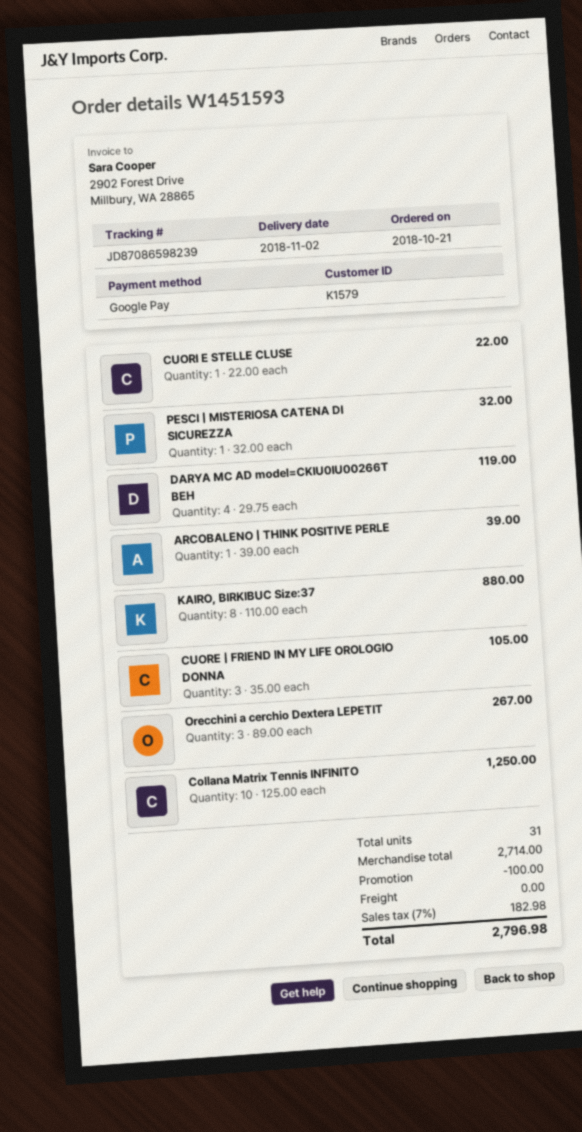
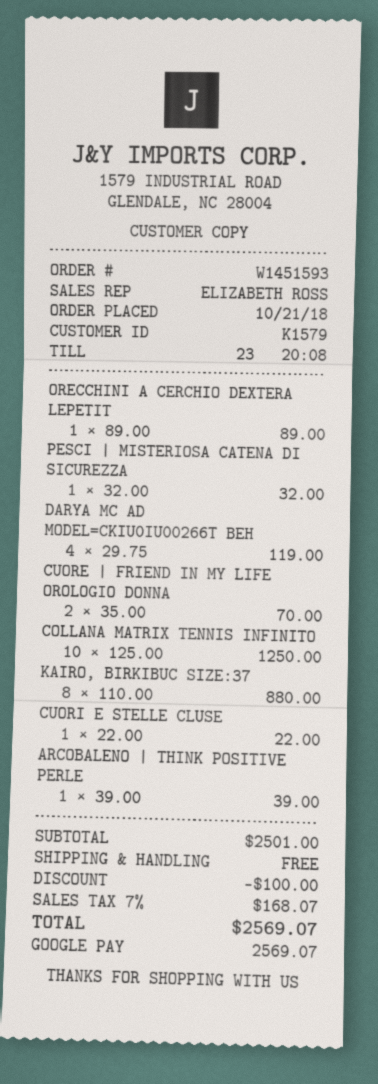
CUORE | FRIEND IN MY LIFE OROLOGIO DONNA: 3 x 35.00 = 105.00 -> 2 x 35.00 = 70.00
Orecchini a cerchio Dextera LEPETIT: 3 x 89.00 = 267.00 -> 1 x 89.00 = 89.00
subtotal: 2714.00 -> 2501.00
tax: 7% = 182.98 -> 7% = 168.07
total: 2796.98 -> 2569.07

